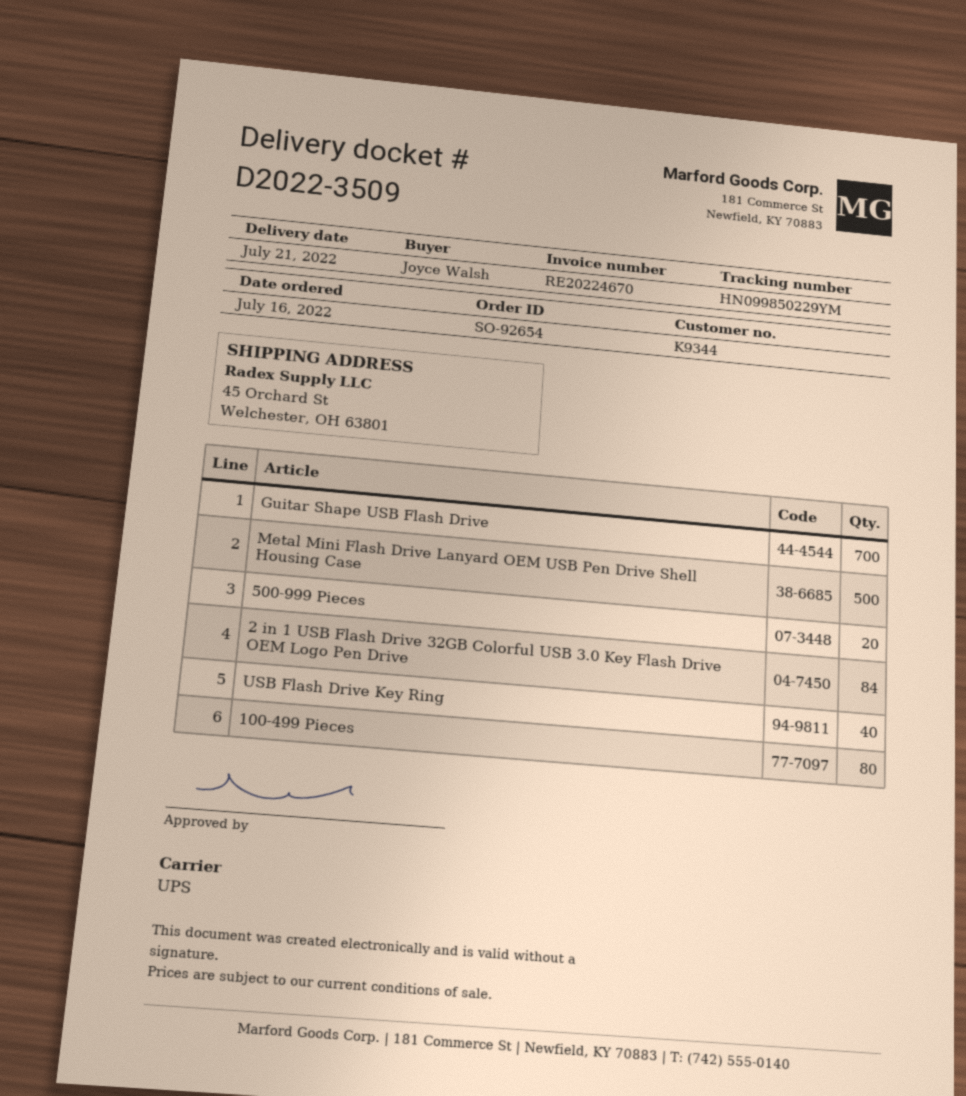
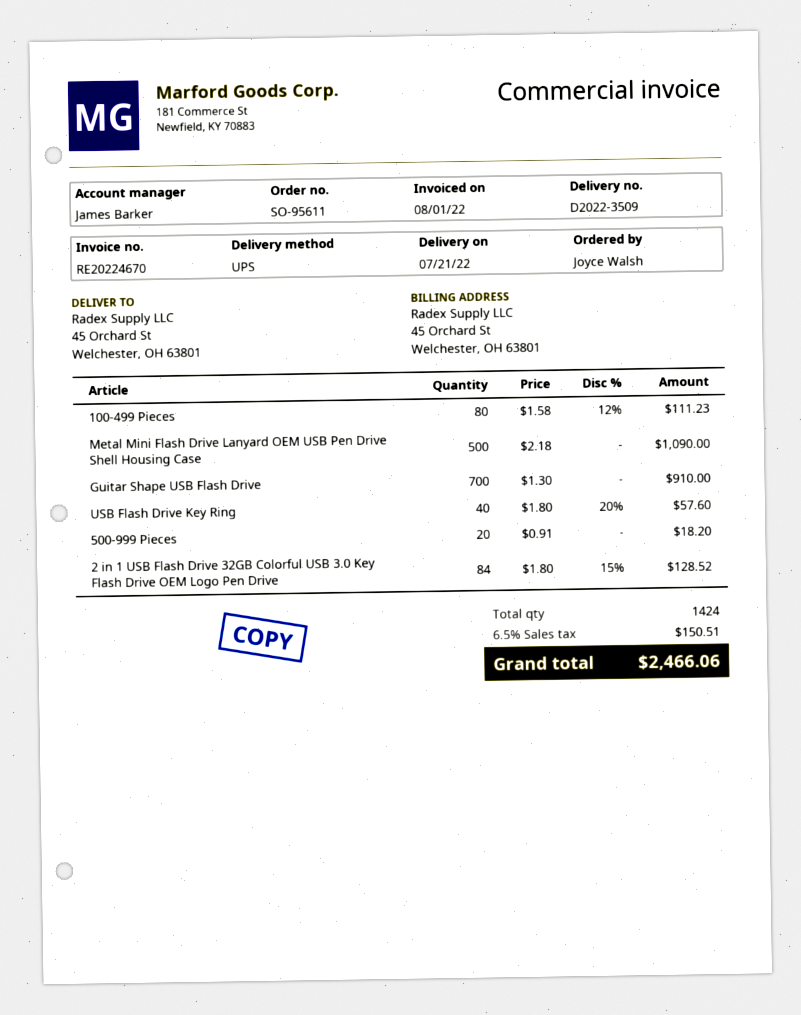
order number: SO-92654 -> SO-95611

